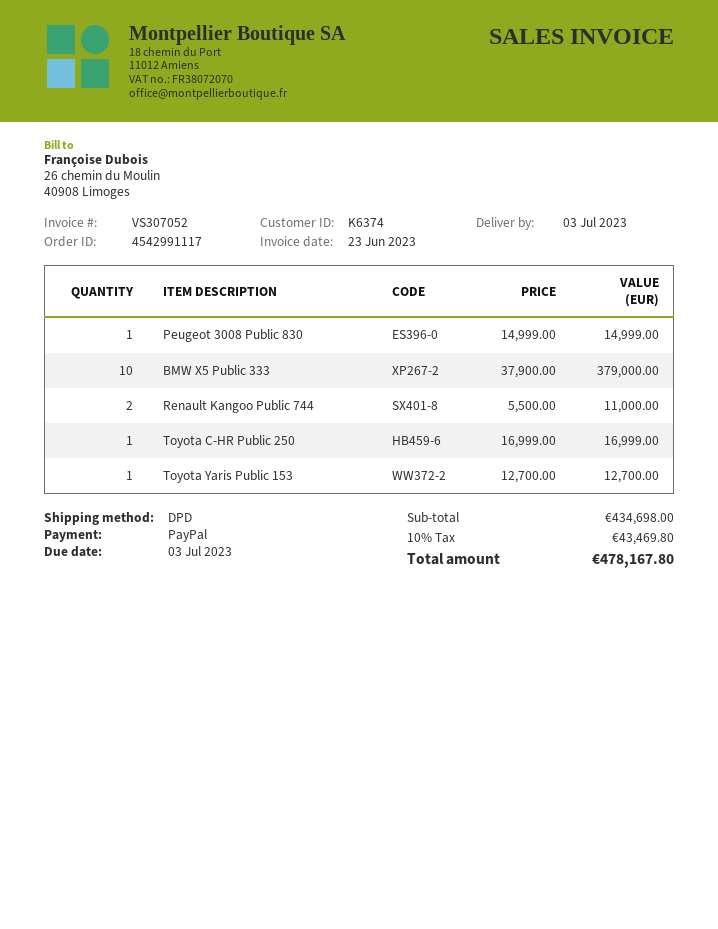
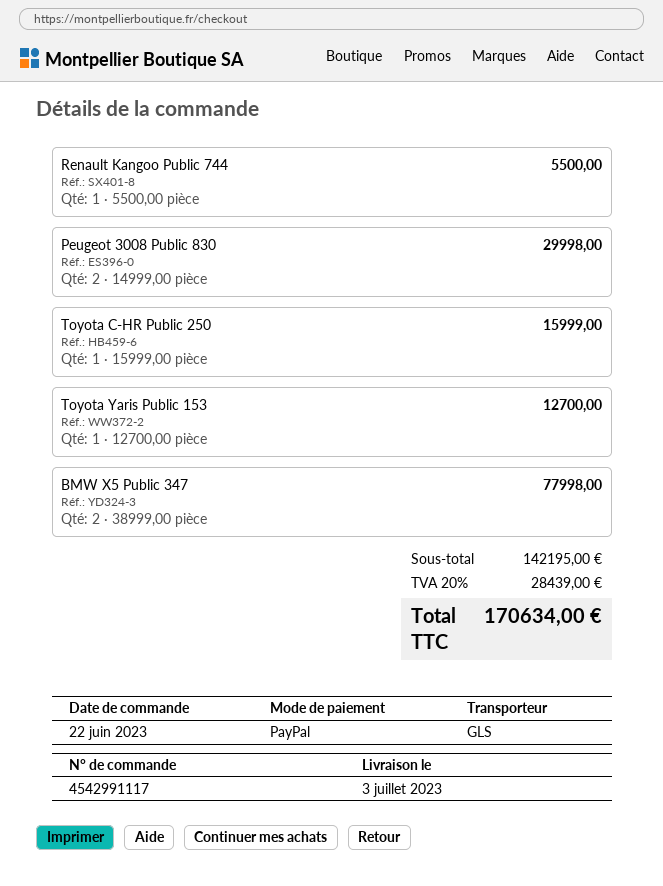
shipping method: DPD -> GLS
Peugeot 3008 Public 830: 1 x 14999.00 = 14999.00 -> 2 x 14999.00 = 29998.00
BMW X5 Public 333: 10 x 37900.00 = 379000.00 -> none
Renault Kangoo Public 744: 2 x 5500.00 = 11000.00 -> 1 x 5500.00 = 5500.00
Toyota C-HR Public 250: 1 x 16999.00 = 16999.00 -> 1 x 15999.00 = 15999.00
BMW X5 Public 347: none -> 2 x 38999.00 = 77998.00
subtotal: 434698.00 -> 142195.00
tax: 10% = 43469.80 -> 20% = 28439.00
total: 478167.80 -> 170634.00

